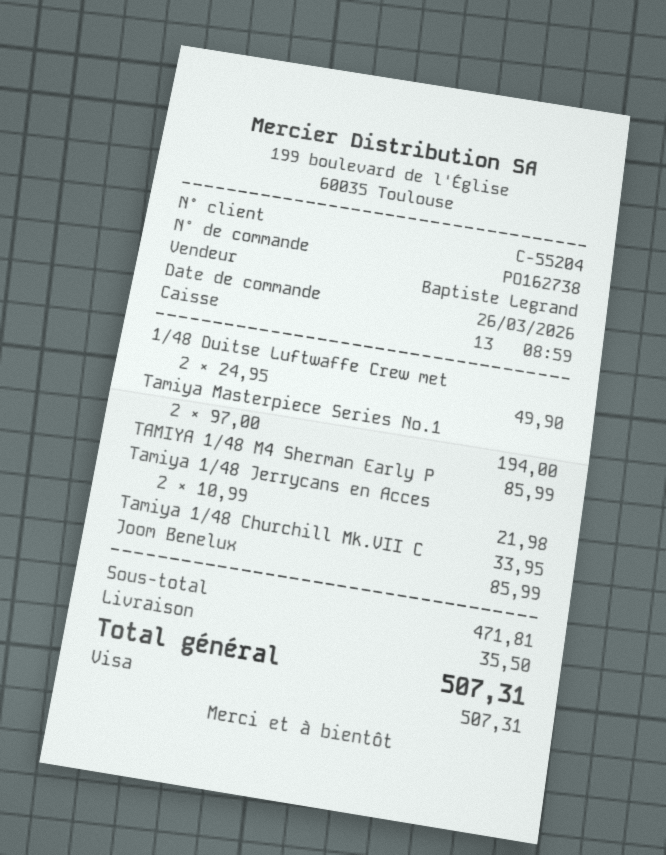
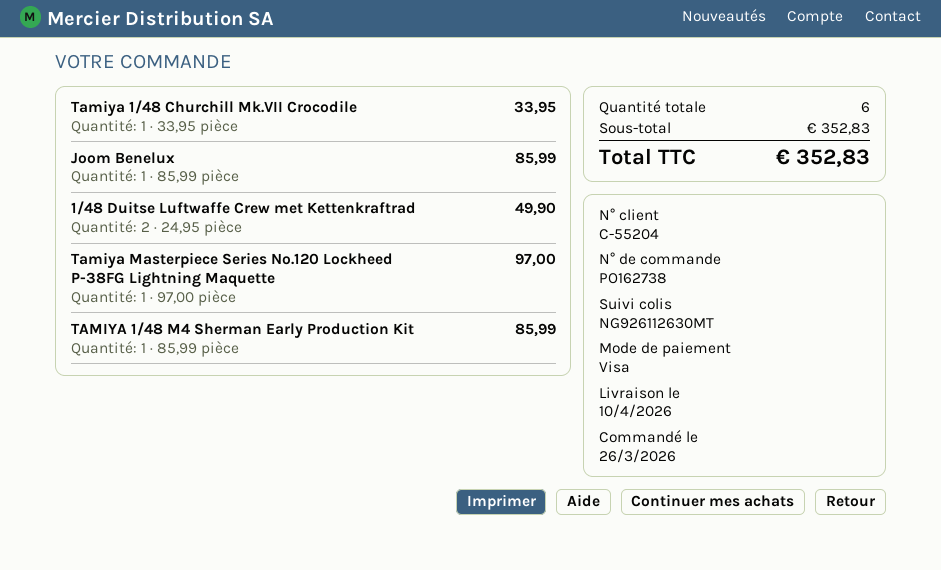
Tamiya Masterpiece Series No.1: 2 x 97.00 = 194.00 -> 1 x 97.00 = 97.00
Tamiya 1/48 Jerrycans en Acces: 2 x 10.99 = 21.98 -> none
subtotal: 471.81 -> 352.83
shipping: 35.50 -> none
total: 507.31 -> 352.83

